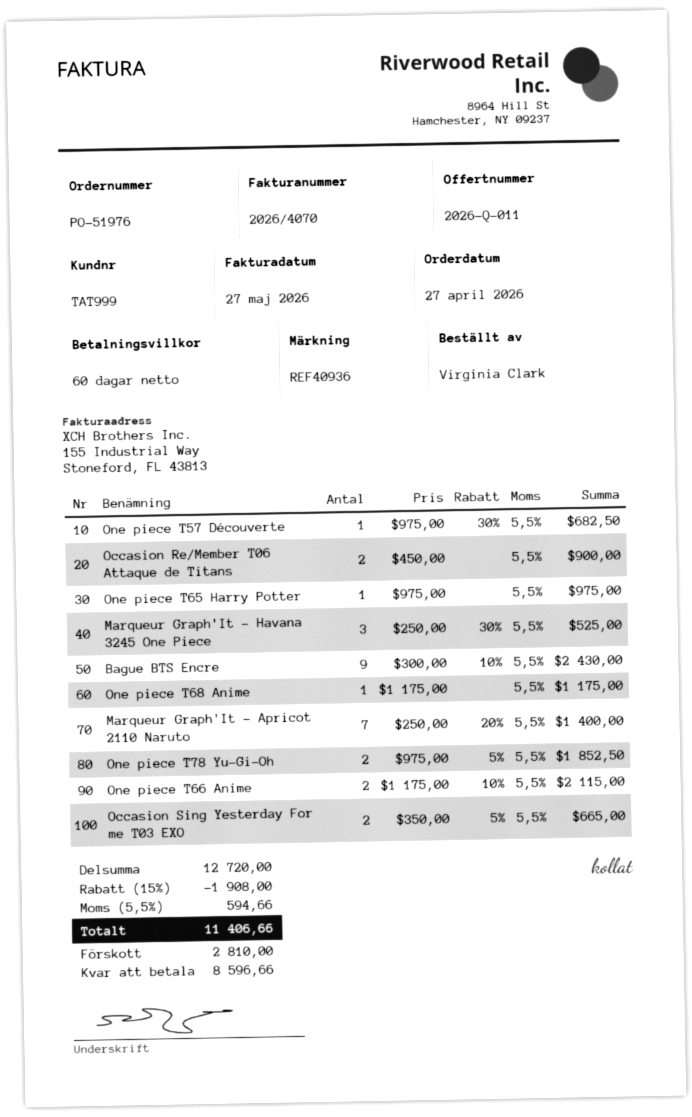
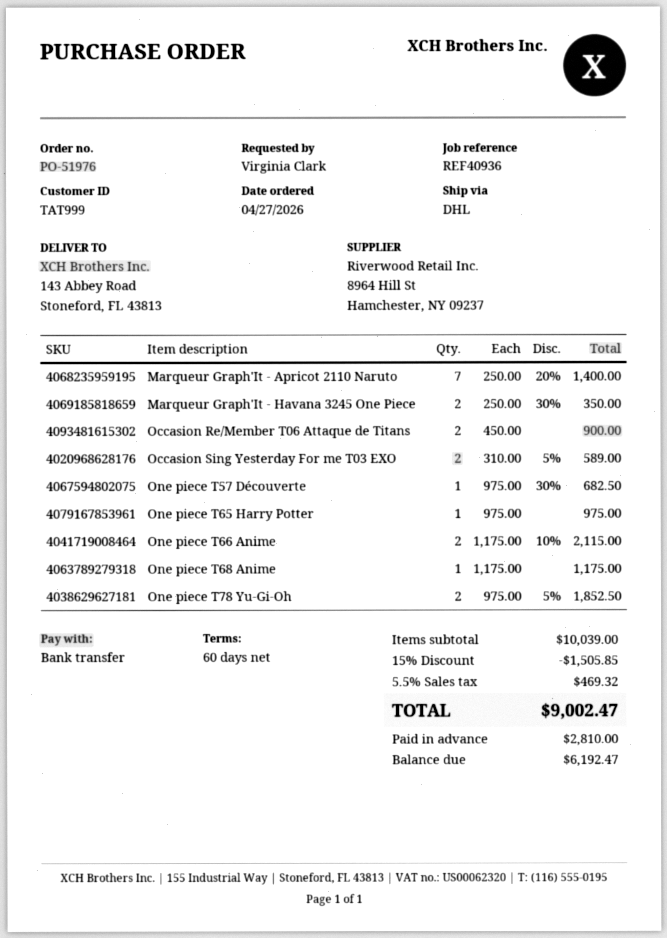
Marqueur Graph'It - Havana 3245 One Piece: 3 x 250.00 - 30% = 525.00 -> 2 x 250.00 - 30% = 350.00
Bague BTS Encre: 9 x 300.00 - 10% = 2430.00 -> none
Occasion Sing Yesterday For me T03 EXO: 2 x 350.00 - 5% = 665.00 -> 2 x 310.00 - 5% = 589.00
subtotal: 12720.00 -> 10039.00
discount: 15% = 1908.00 -> 15% = 1505.85
tax: 5.5% = 594.66 -> 5.5% = 469.32
total: 11406.66 -> 9002.47
balance: 8596.66 -> 6192.47

